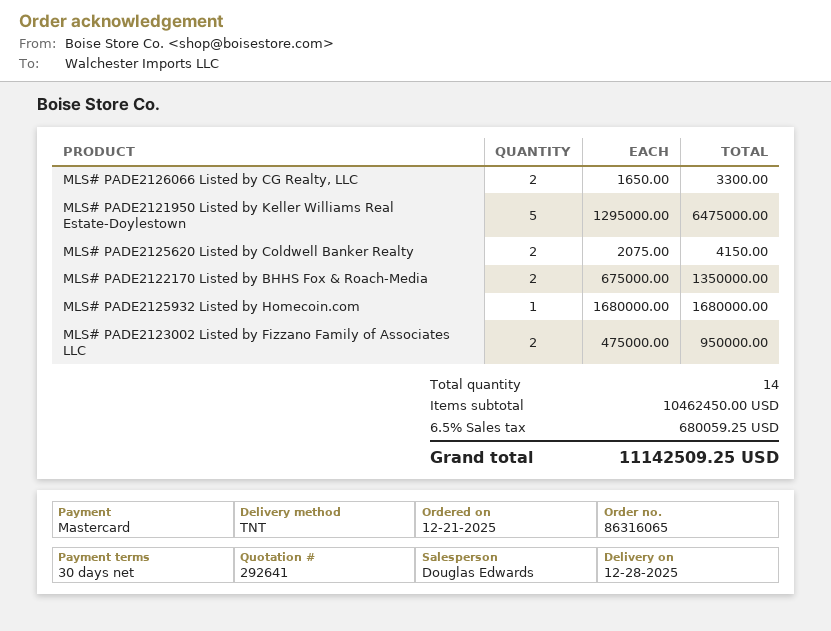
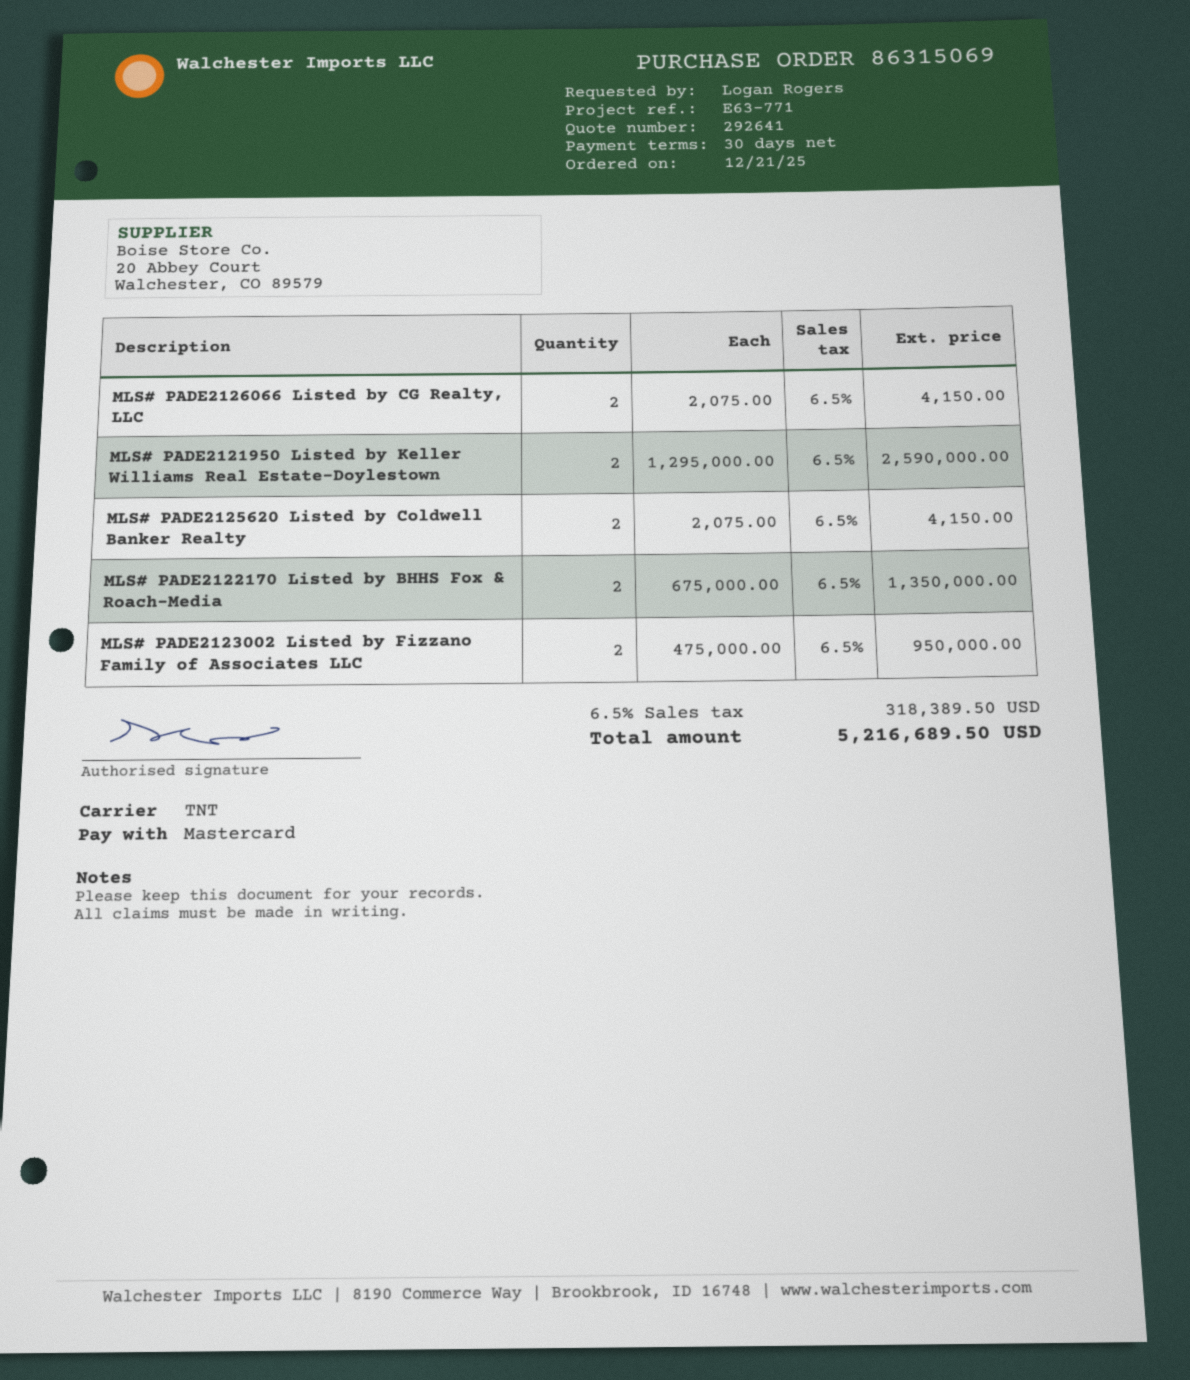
order number: 86316065 -> 86315069
MLS# PADE2126066 Listed by CG Realty, LLC: 2 x 1650.00 = 3300.00 -> 2 x 2075.00 = 4150.00
MLS# PADE2121950 Listed by Keller Williams Real Estate-Doylestown: 5 x 1295000.00 = 6475000.00 -> 2 x 1295000.00 = 2590000.00
MLS# PADE2125932 Listed by Homecoin.com: 1 x 1680000.00 = 1680000.00 -> none
tax: 6.5% = 680059.25 -> 6.5% = 318389.50
total: 11142509.25 -> 5216689.50

